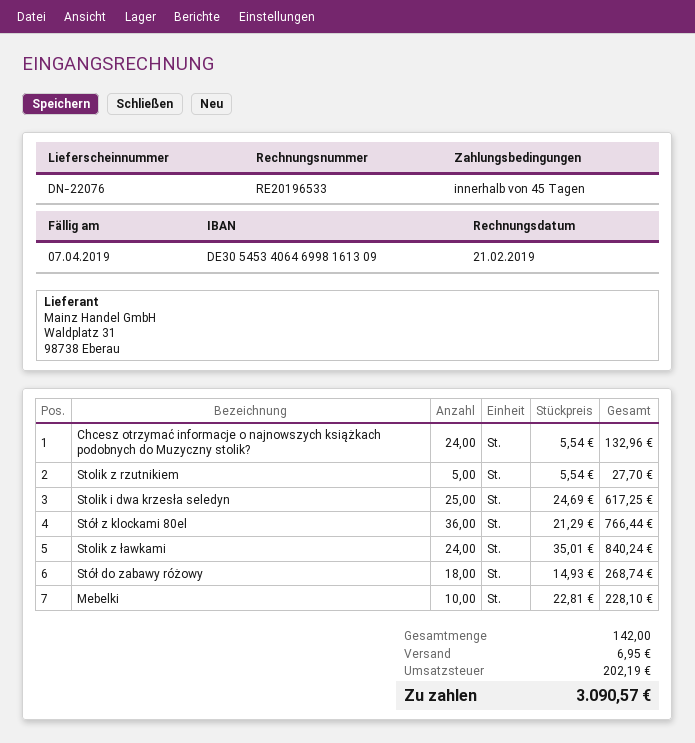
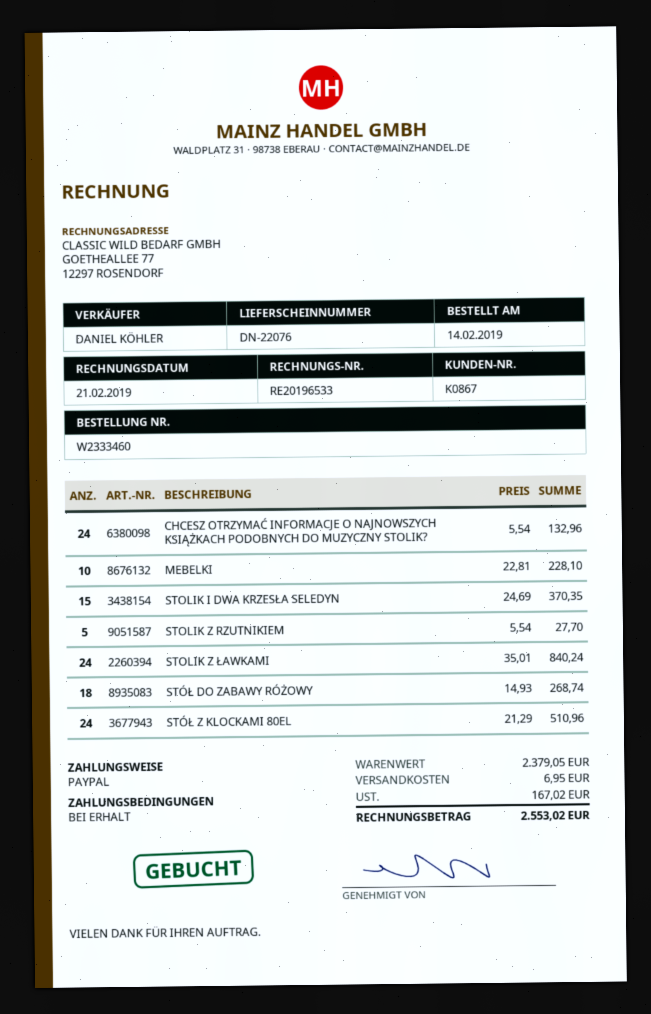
payment terms: 45 days -> on receipt
Stolik i dwa krzesła seledyn: 25 x 24.69 = 617.25 -> 15 x 24.69 = 370.35
Stół z klockami 80el: 36 x 21.29 = 766.44 -> 24 x 21.29 = 510.96
tax: 202.19 -> 167.02
total: 3090.57 -> 2553.02

